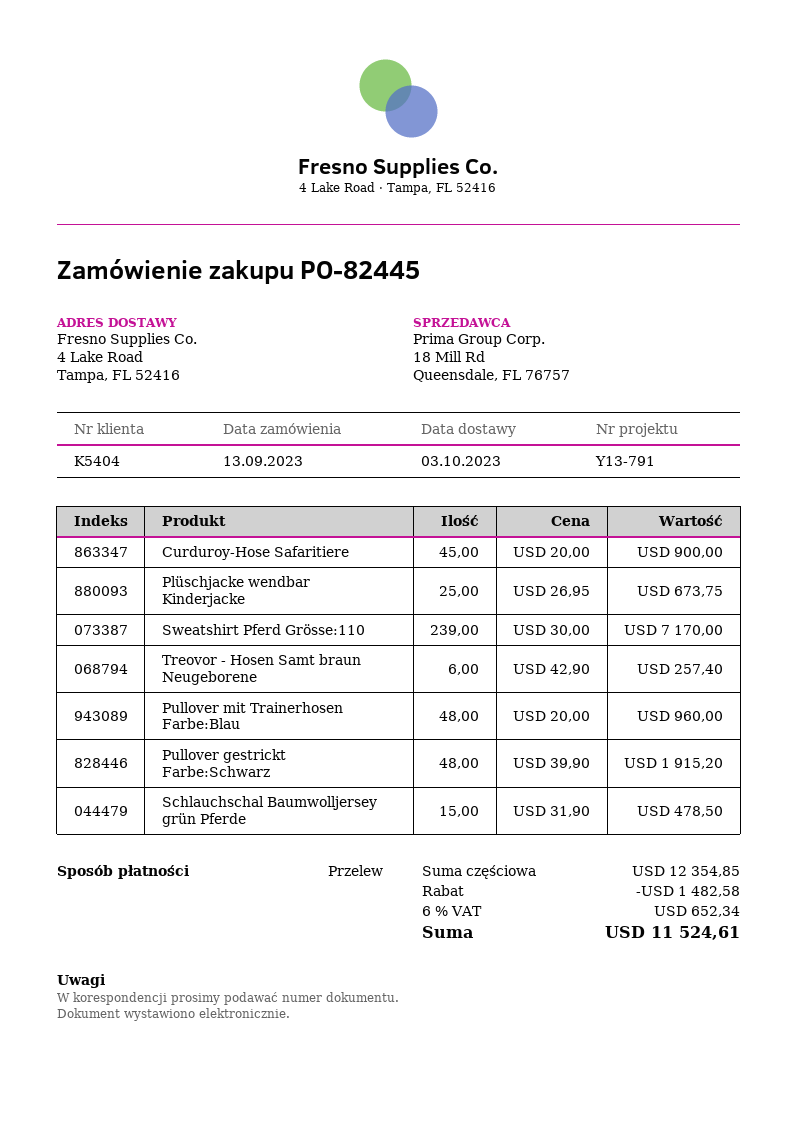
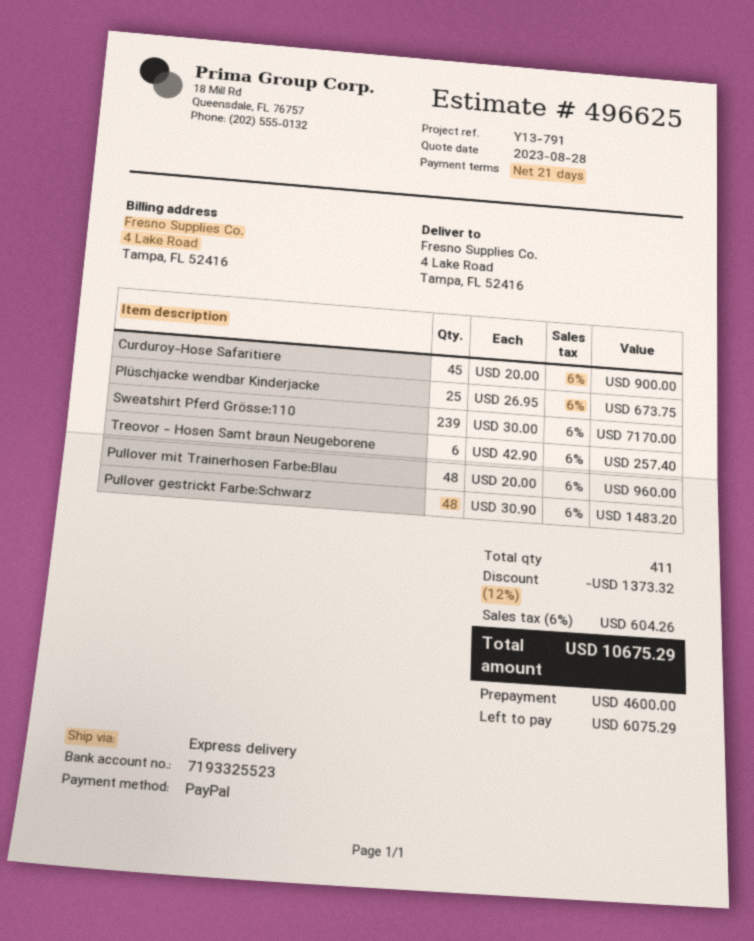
payment method: bank transfer -> PayPal
Pullover gestrickt Farbe:Schwarz: 48 x 39.90 = 1915.20 -> 48 x 30.90 = 1483.20
Schlauchschal Baumwolljersey grün Pferde: 15 x 31.90 = 478.50 -> none
discount: 1482.58 -> 1373.32
tax: 6% = 652.34 -> 6% = 604.26
total: 11524.61 -> 10675.29

